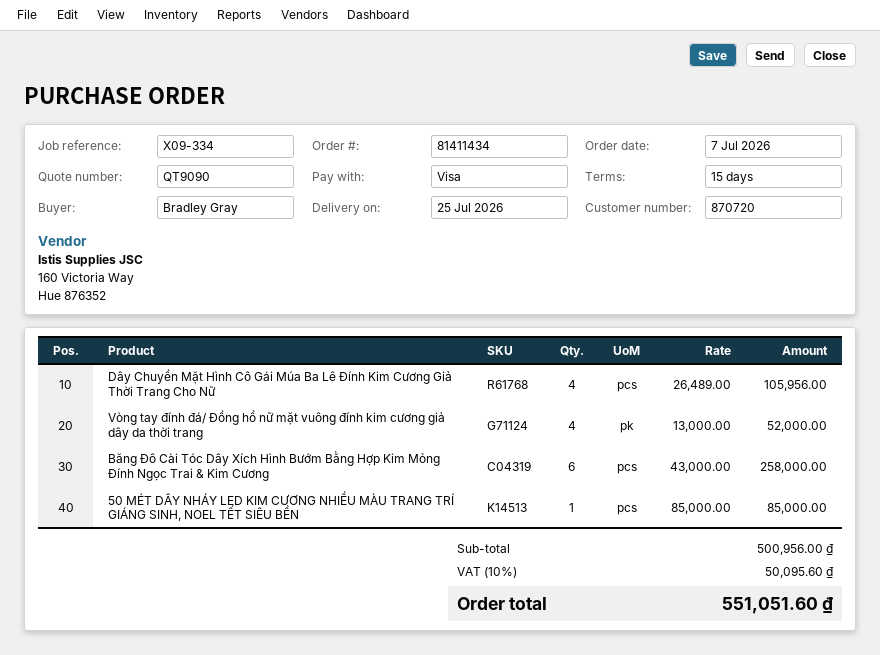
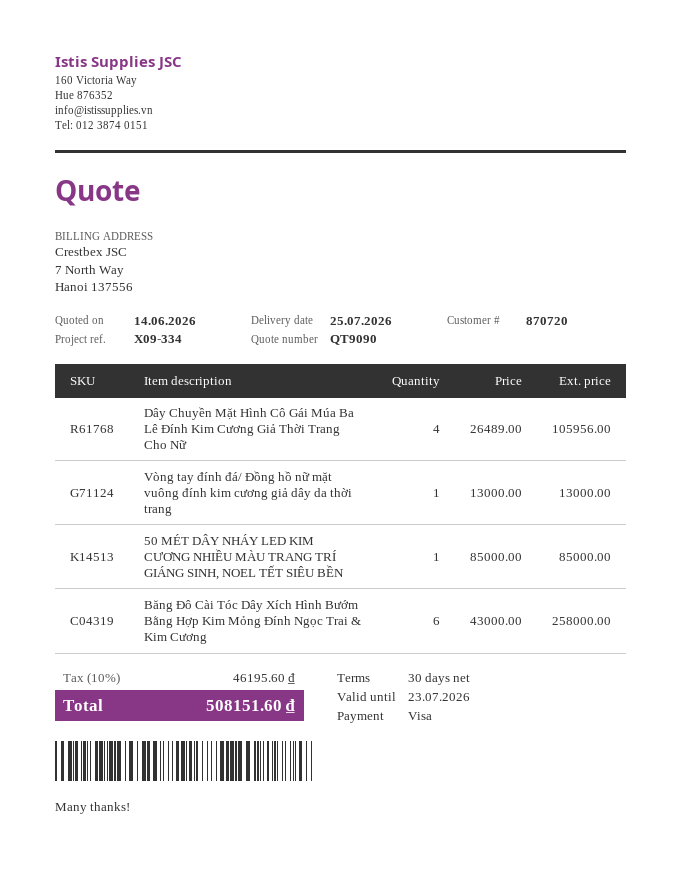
payment terms: 15 days -> 30 days
Vòng tay đính đá/ Đồng hồ nữ mặt vuông đính kim cương giả dây da thời trang: 4 x 13000.00 = 52000.00 -> 1 x 13000.00 = 13000.00
tax: 10% = 50095.60 -> 10% = 46195.60
total: 551051.60 -> 508151.60

